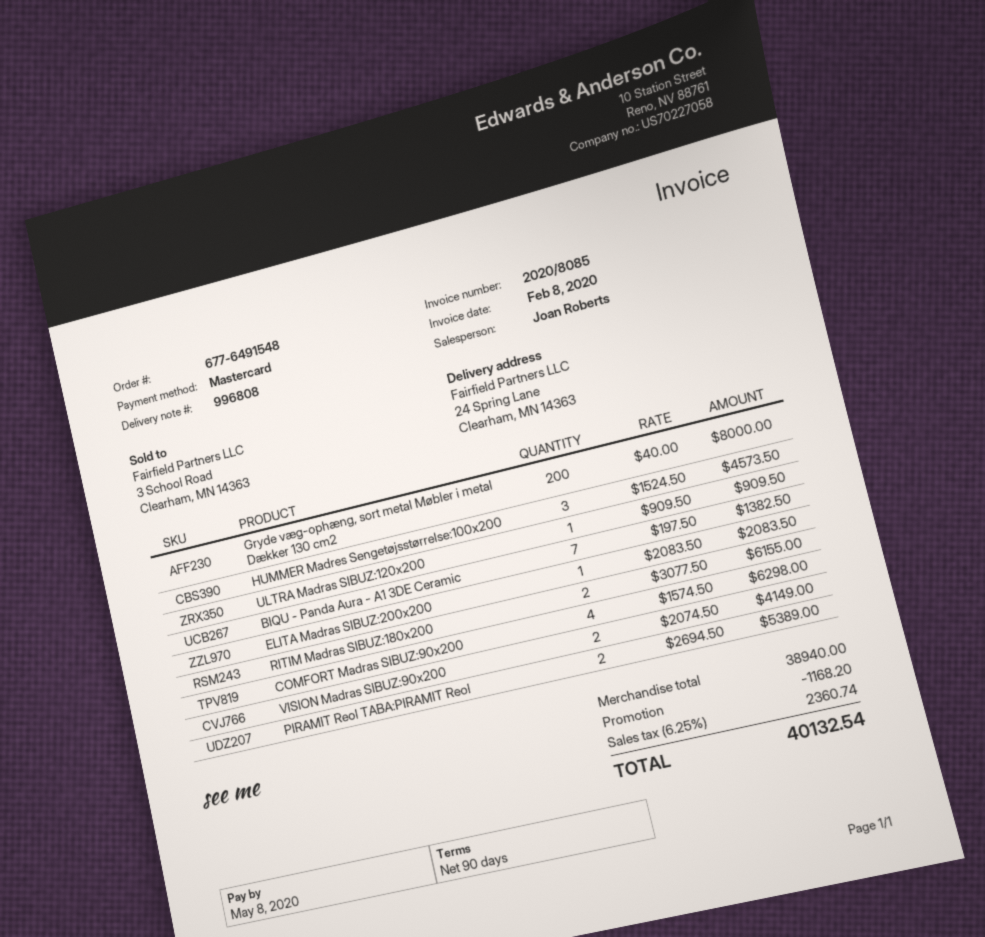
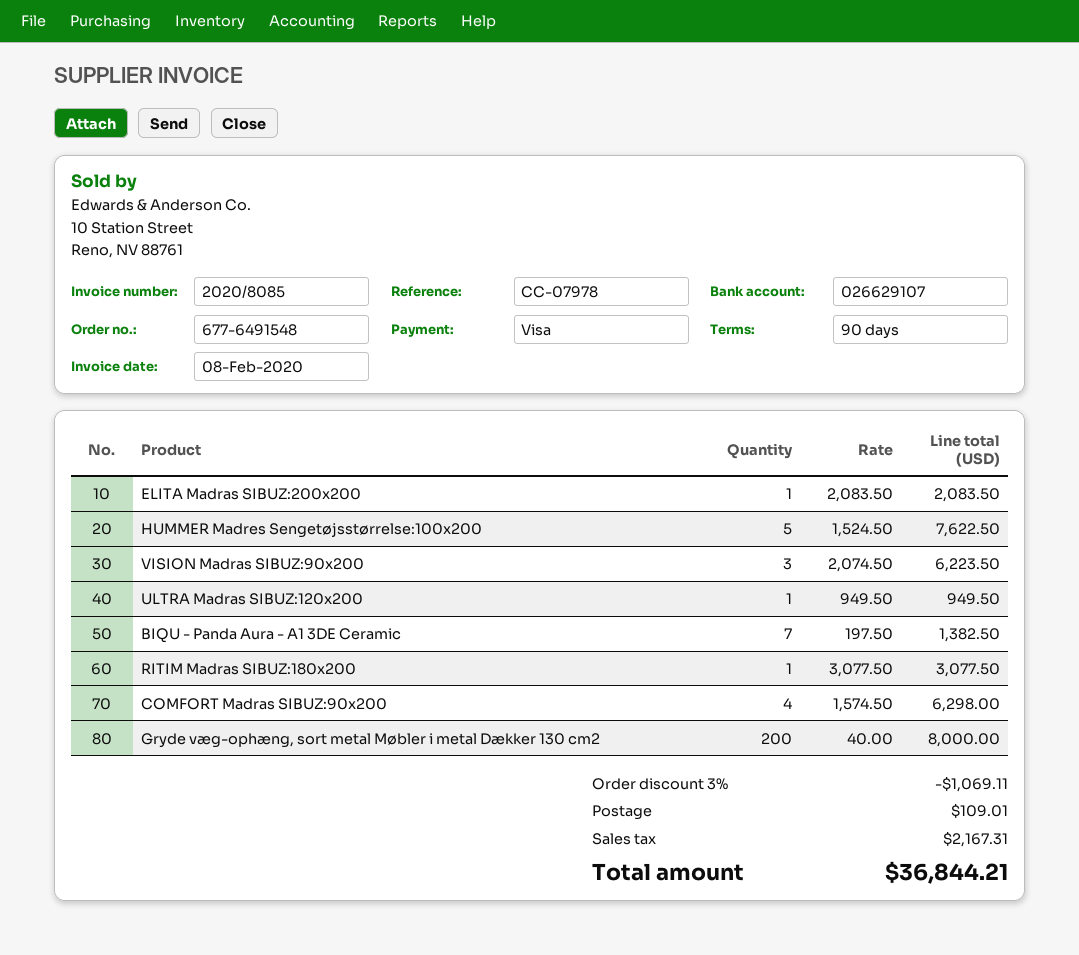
payment method: Mastercard -> Visa
HUMMER Madres Sengetøjsstørrelse:100x200: 3 x 1524.50 = 4573.50 -> 5 x 1524.50 = 7622.50
ULTRA Madras SIBUZ:120x200: 1 x 909.50 = 909.50 -> 1 x 949.50 = 949.50
RITIM Madras SIBUZ:180x200: 2 x 3077.50 = 6155.00 -> 1 x 3077.50 = 3077.50
VISION Madras SIBUZ:90x200: 2 x 2074.50 = 4149.00 -> 3 x 2074.50 = 6223.50
PIRAMIT Reol TABA:PIRAMIT Reol: 2 x 2694.50 = 5389.00 -> none
discount: 1168.20 -> 1069.11
shipping: none -> 109.01
tax: 2360.74 -> 2167.31
total: 40132.54 -> 36844.21

